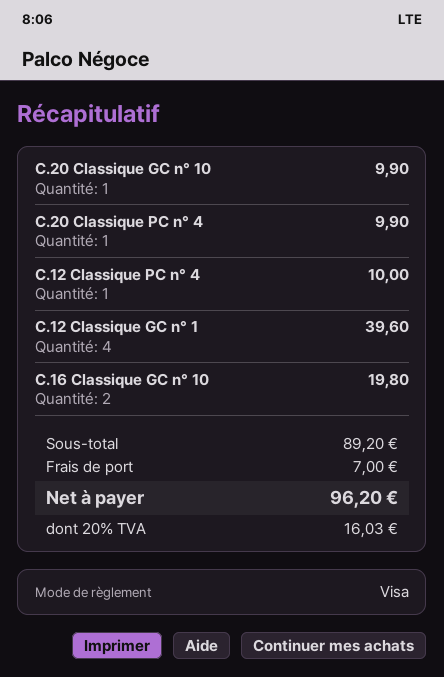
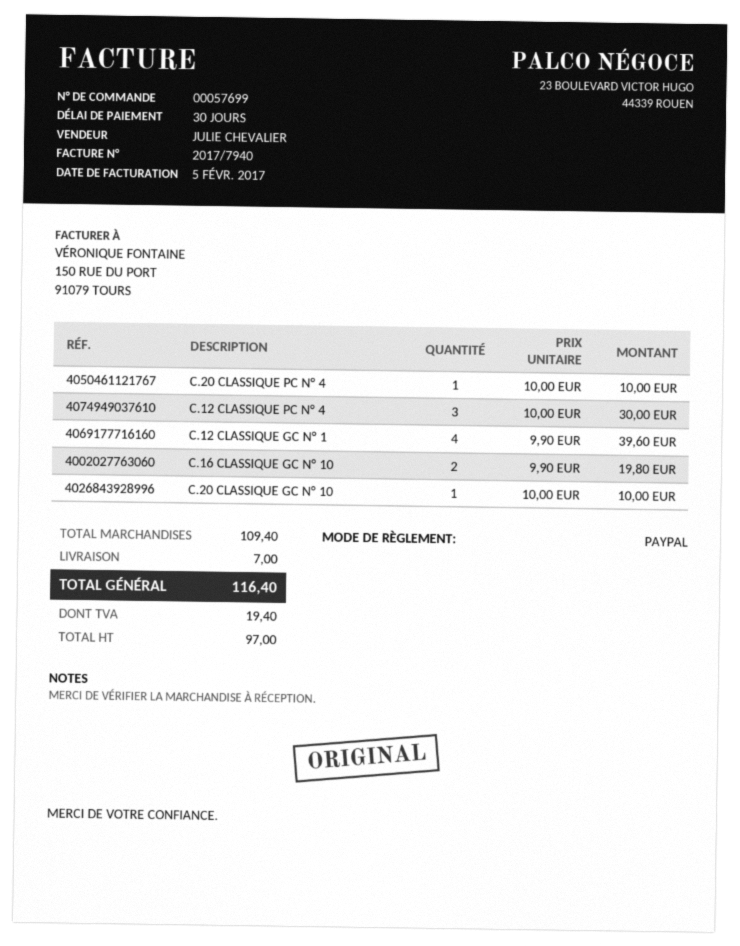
payment method: Visa -> PayPal
C.20 Classique GC n° 10: 1 for 9.90 -> 1 for 10.00
C.20 Classique PC n° 4: 1 for 9.90 -> 1 for 10.00
C.12 Classique PC n° 4: 1 for 10.00 -> 3 for 30.00
subtotal: 89.20 -> 109.40
tax: 16.03 -> 19.40
total: 96.20 -> 116.40

